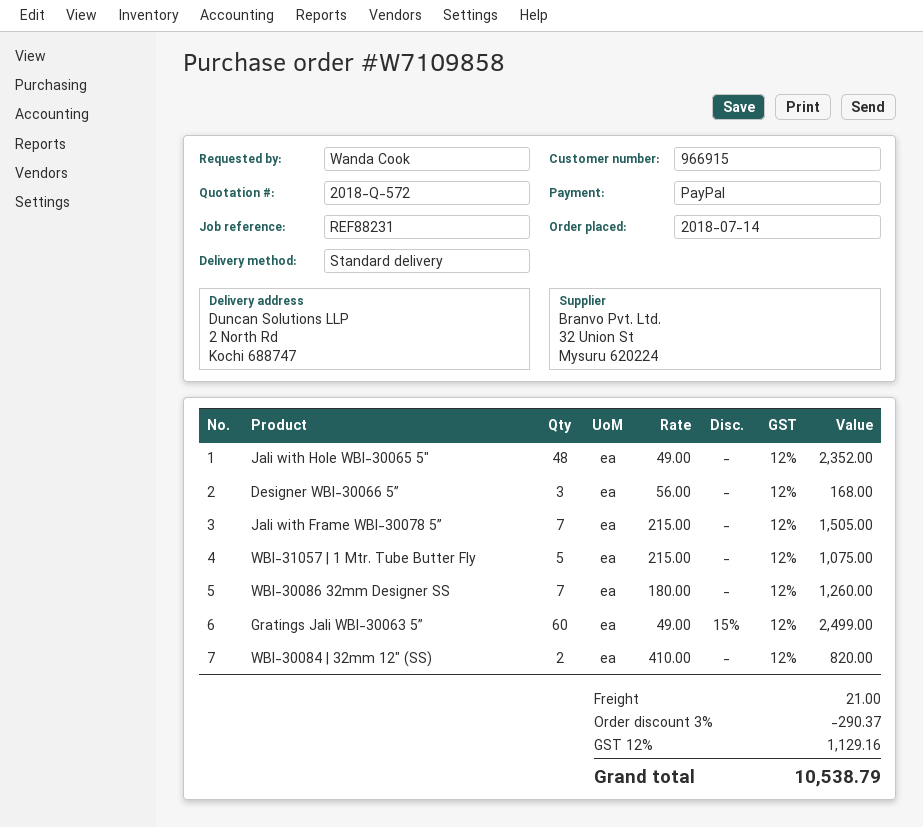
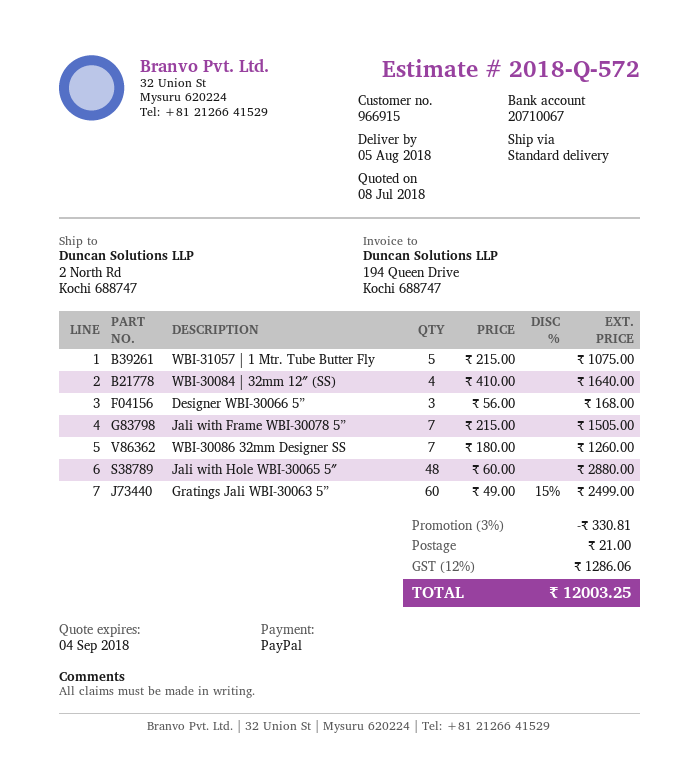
Jali with Hole WBI-30065 5″: 48 x 49.00 = 2352.00 -> 48 x 60.00 = 2880.00
WBI-30084 | 32mm 12″ (SS): 2 x 410.00 = 820.00 -> 4 x 410.00 = 1640.00
discount: 3% = 290.37 -> 3% = 330.81
tax: 12% = 1129.16 -> 12% = 1286.06
total: 10538.79 -> 12003.25

